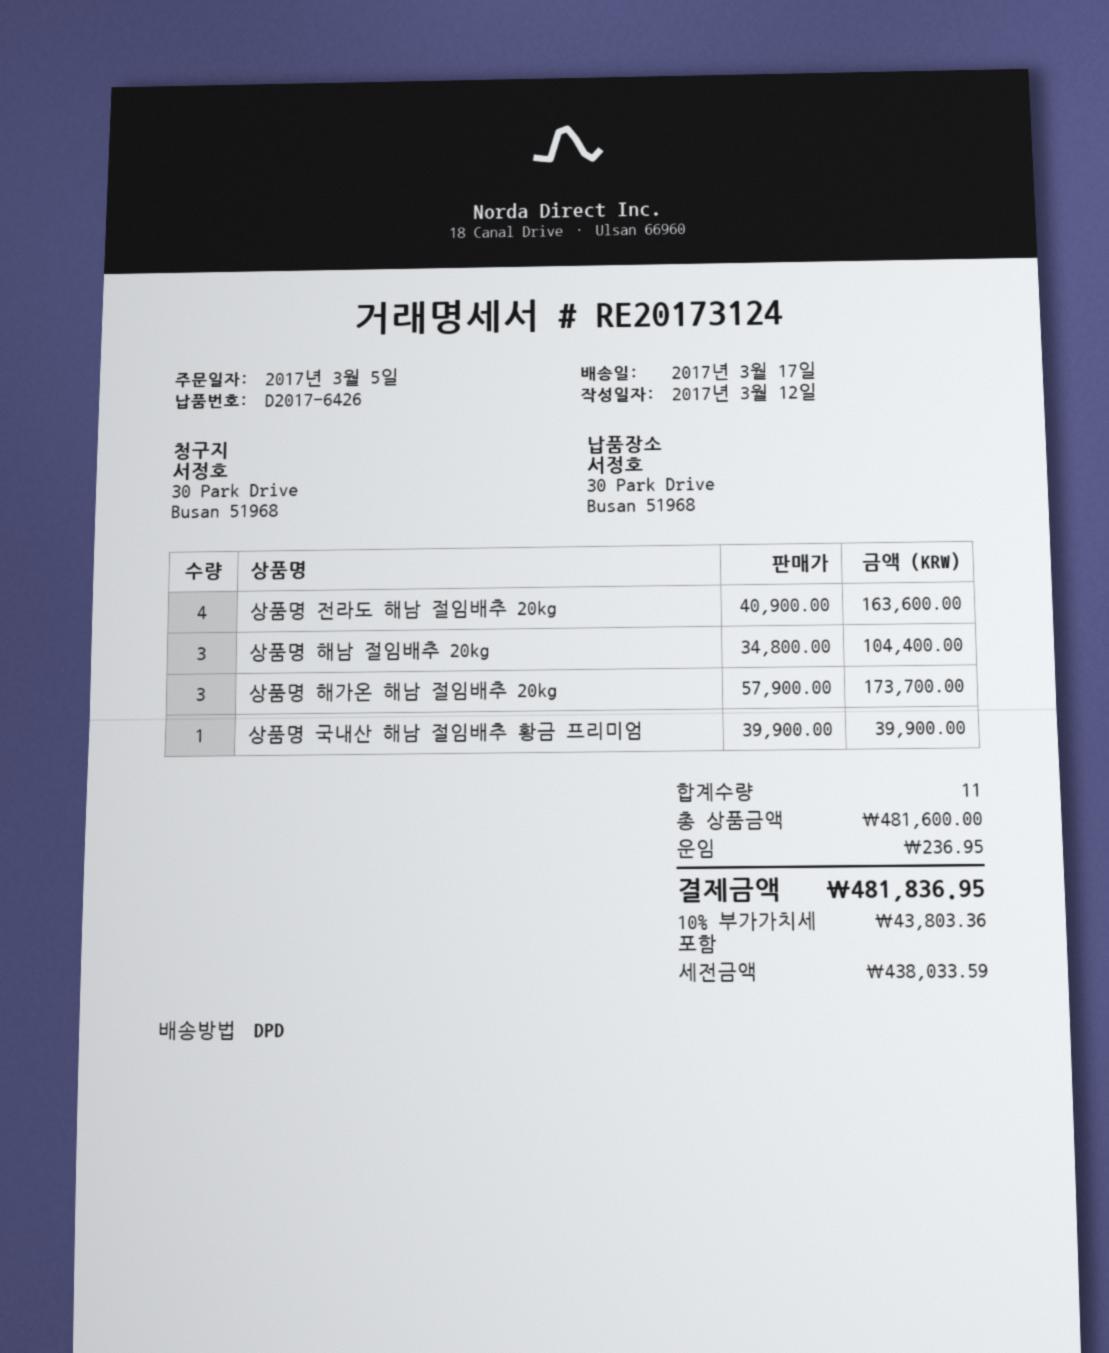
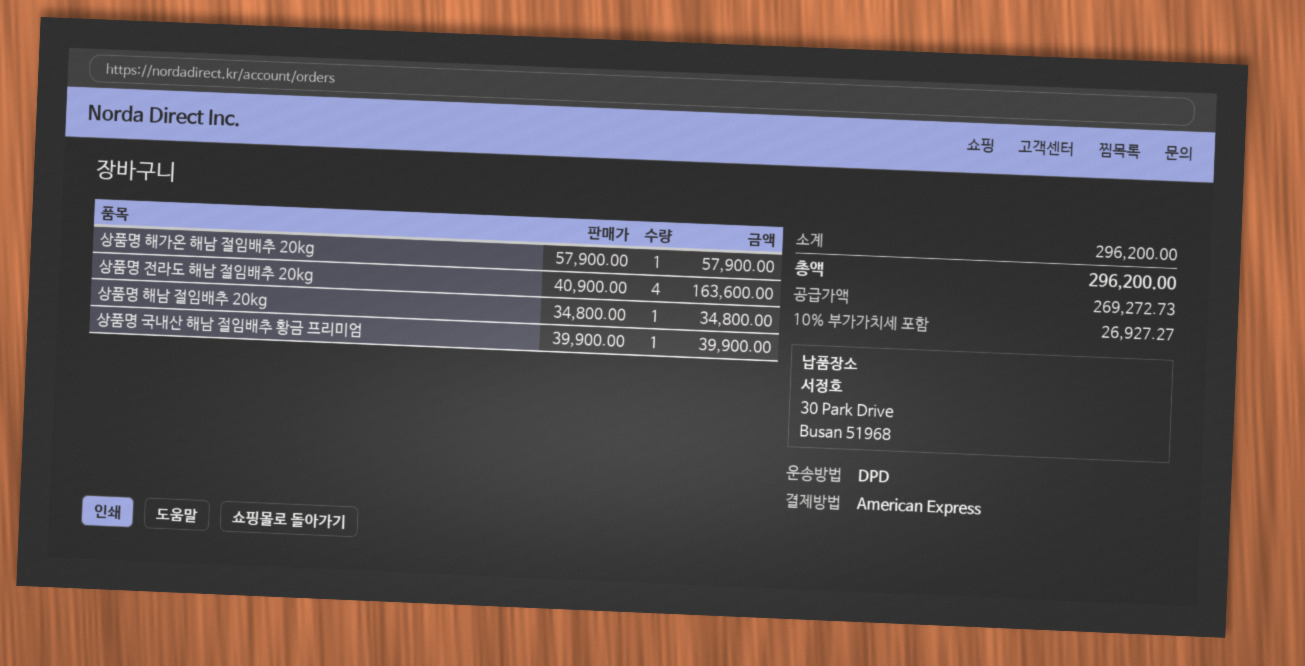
상품명 해남 절임배추 20kg: 3 x 34800.00 = 104400.00 -> 1 x 34800.00 = 34800.00
상품명 해가온 해남 절임배추 20kg: 3 x 57900.00 = 173700.00 -> 1 x 57900.00 = 57900.00
subtotal: 481600.00 -> 296200.00
shipping: 236.95 -> none
net: 438033.59 -> 269272.73
tax: 10% = 43803.36 -> 10% = 26927.27
total: 481836.95 -> 296200.00

